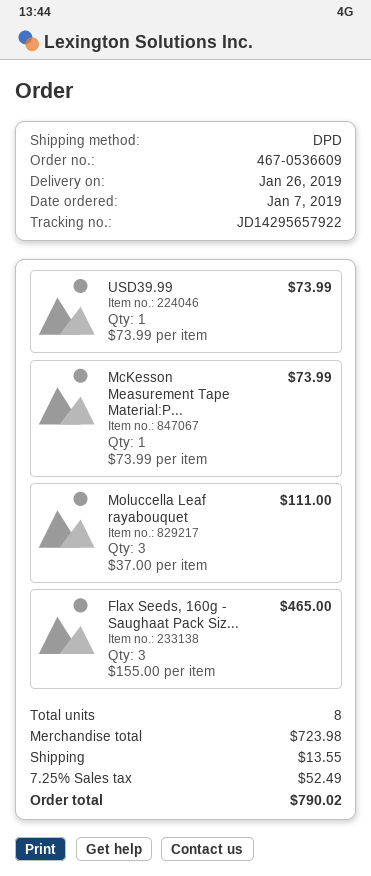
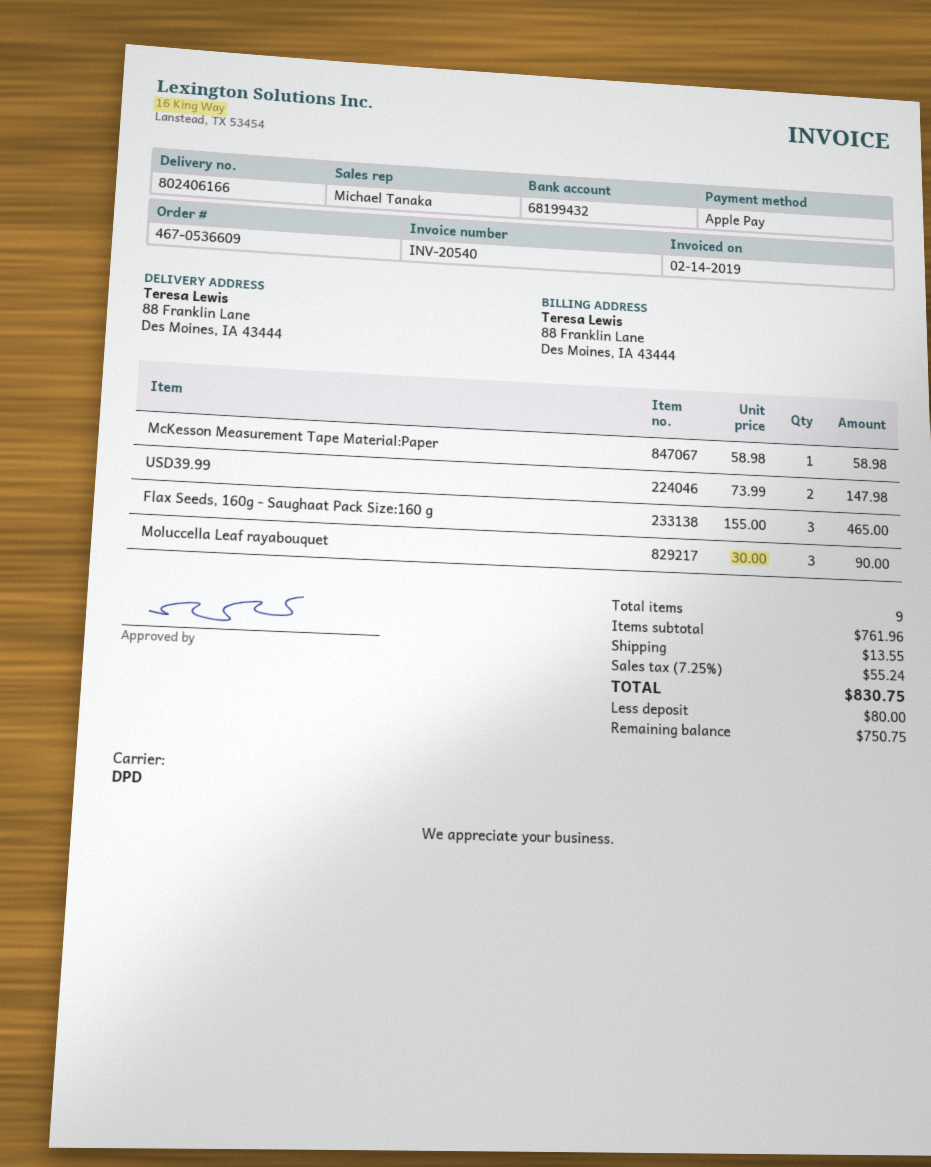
USD39.99: 1 x 73.99 = 73.99 -> 2 x 73.99 = 147.98
McKesson Measurement Tape Material:P...: 1 x 73.99 = 73.99 -> 1 x 58.98 = 58.98
Moluccella Leaf rayabouquet: 3 x 37.00 = 111.00 -> 3 x 30.00 = 90.00
total quantity: 8 -> 9
subtotal: 723.98 -> 761.96
tax: 7.25% = 52.49 -> 7.25% = 55.24
total: 790.02 -> 830.75

